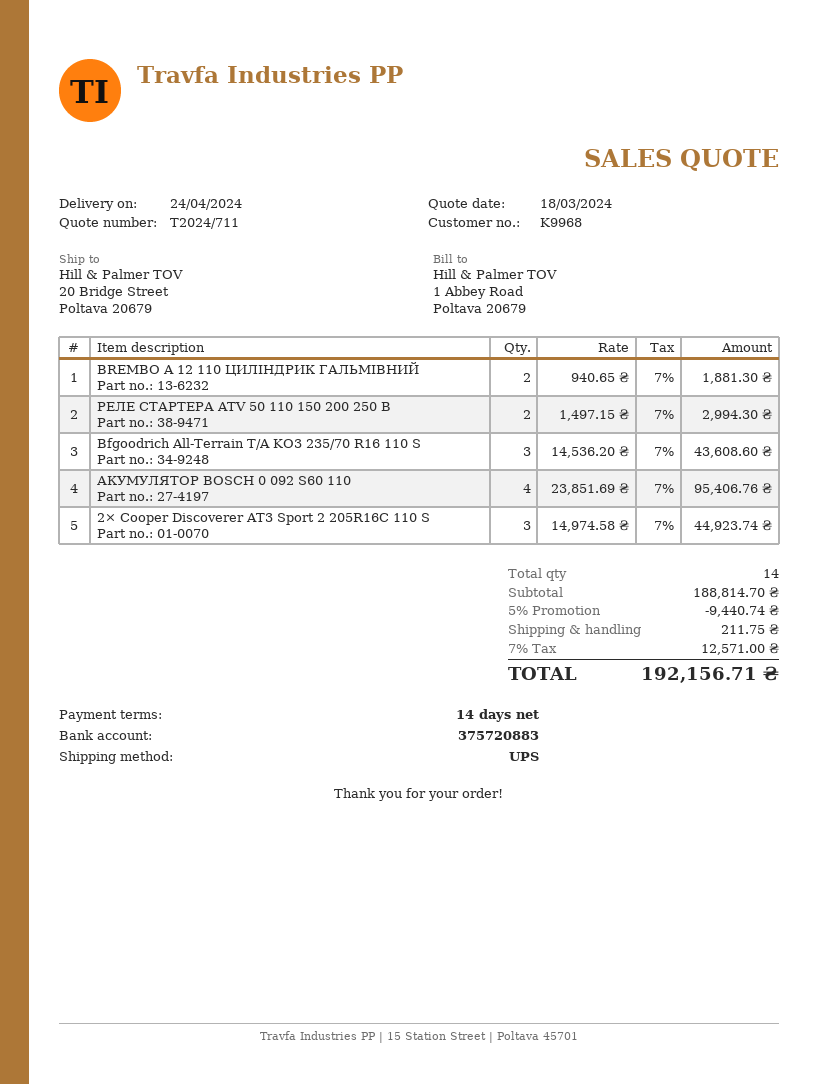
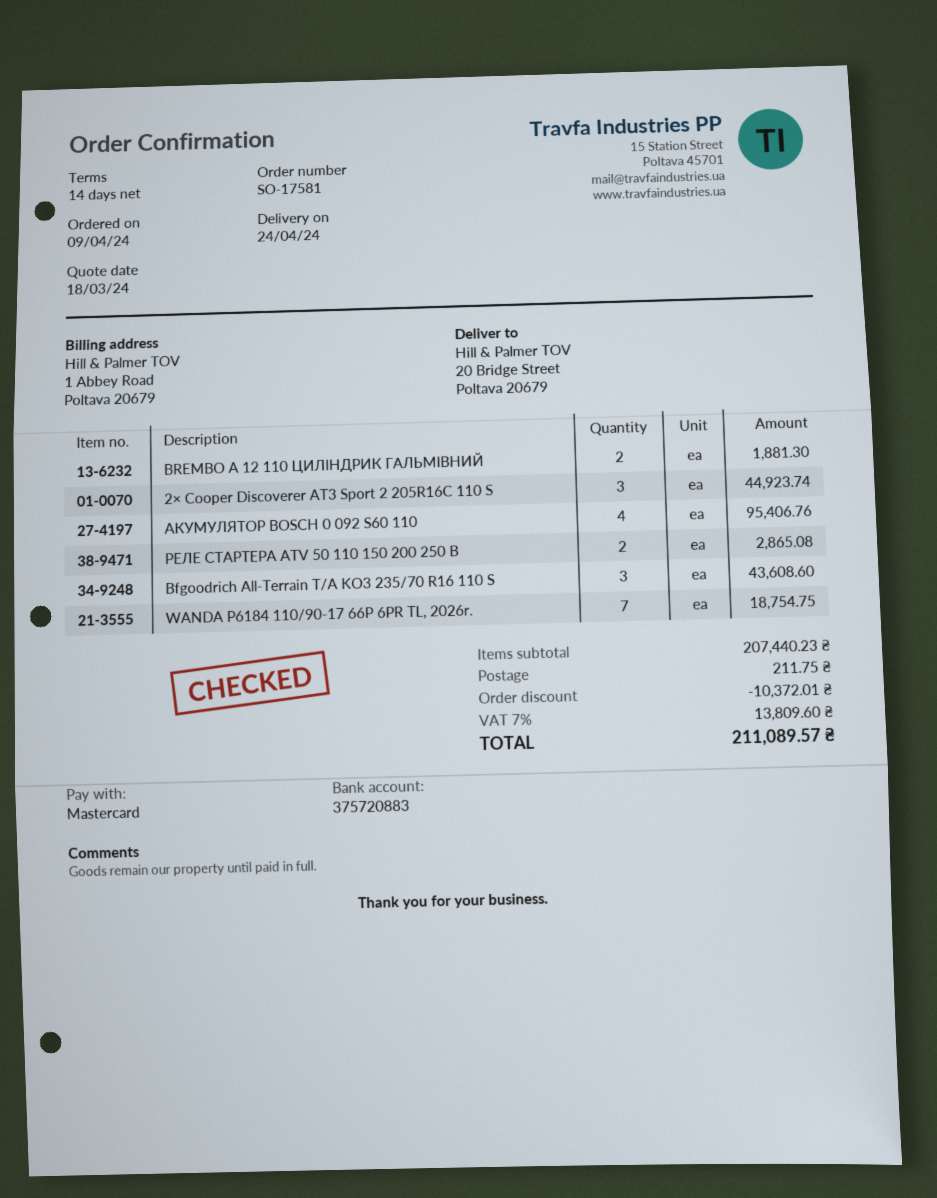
РЕЛЕ СТАРТЕРА ATV 50 110 150 200 250 B: 2 for 2994.30 -> 2 for 2865.08
WANDA P6184 110/90-17 66P 6PR TL, 2026r.: none -> 7 for 18754.75
subtotal: 188814.70 -> 207440.23
discount: 9440.74 -> 10372.01
tax: 7% = 12571.00 -> 7% = 13809.60
total: 192156.71 -> 211089.57

